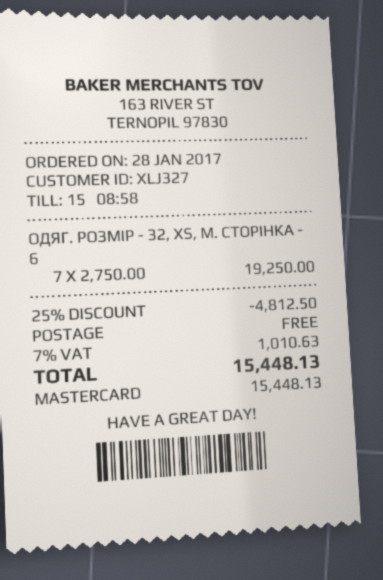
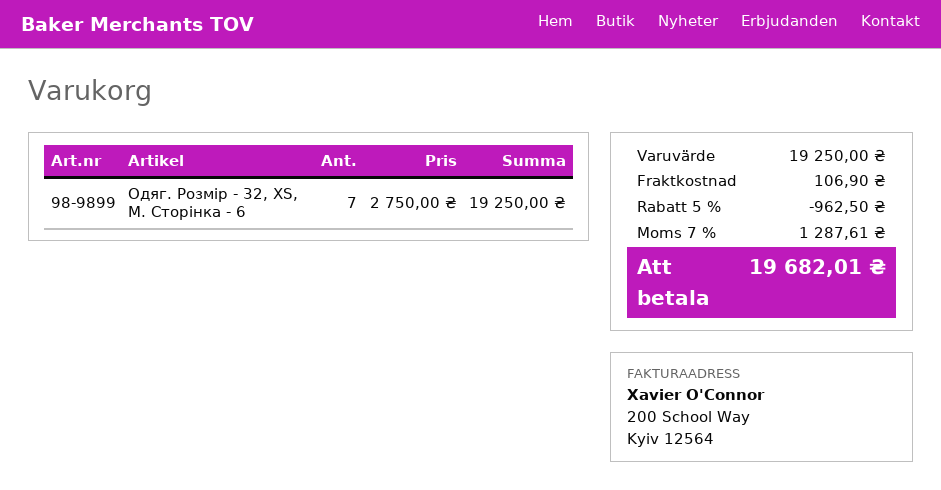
discount: 25% = 4812.50 -> 5% = 962.50
shipping: 0.00 -> 106.90
tax: 7% = 1010.63 -> 7% = 1287.61
total: 15448.13 -> 19682.01

